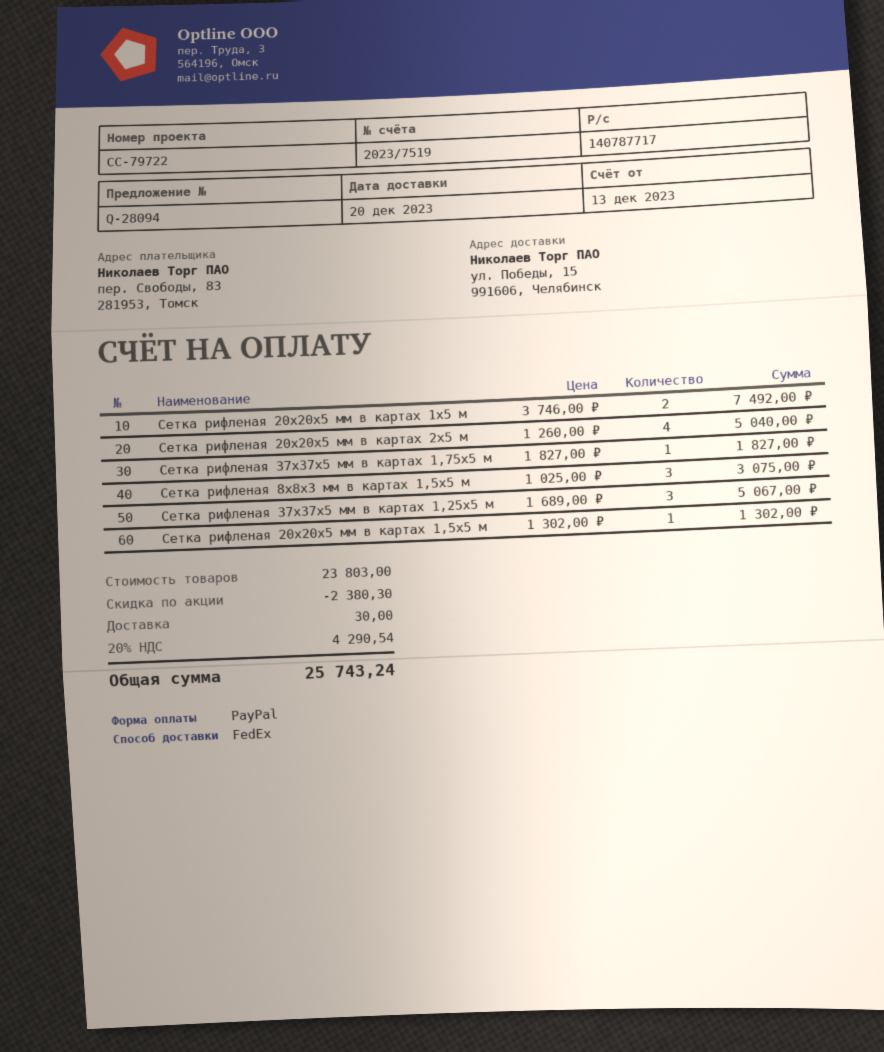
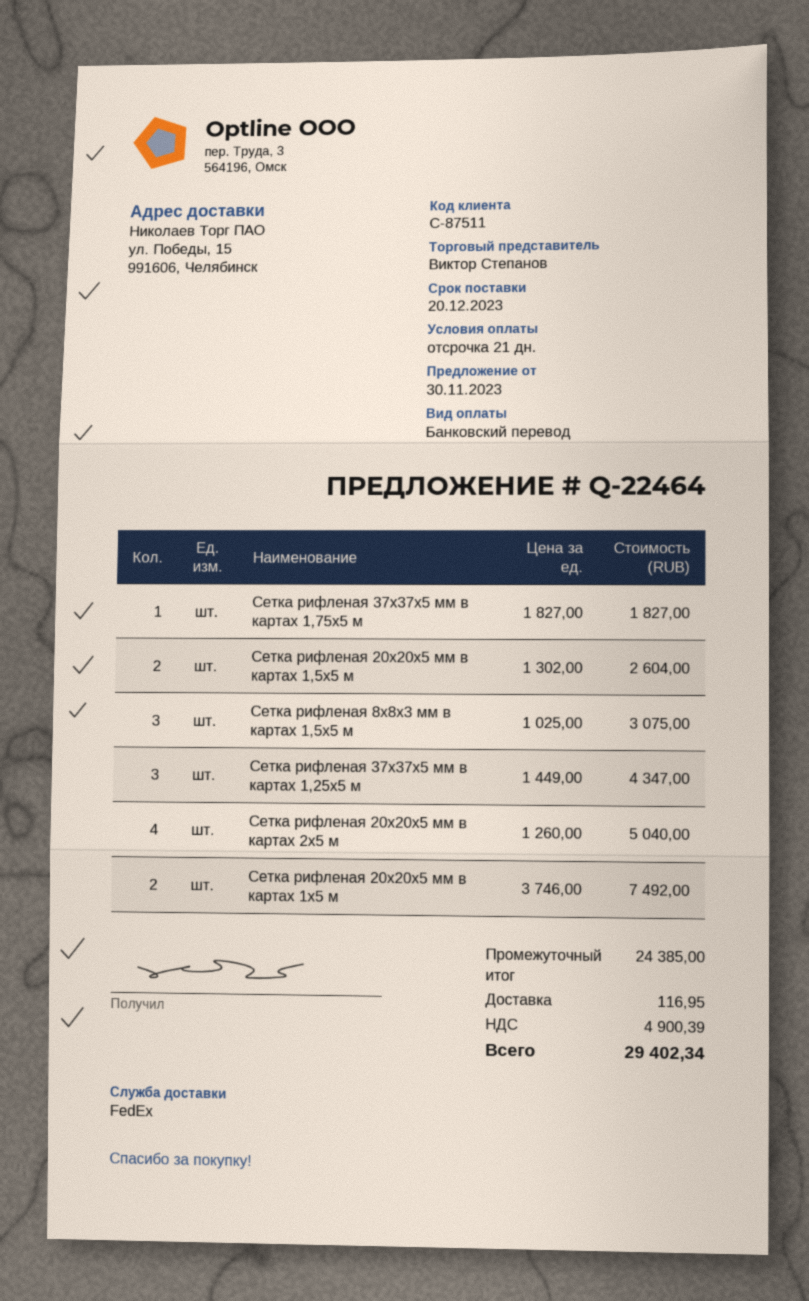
quote number: Q-28094 -> Q-22464
payment method: PayPal -> bank transfer
Сетка рифленая 37х37х5 мм в картах 1,25х5 м: 3 x 1689.00 = 5067.00 -> 3 x 1449.00 = 4347.00
Сетка рифленая 20х20х5 мм в картах 1,5х5 м: 1 x 1302.00 = 1302.00 -> 2 x 1302.00 = 2604.00
subtotal: 23803.00 -> 24385.00
discount: 2380.30 -> none
shipping: 30.00 -> 116.95
tax: 4290.54 -> 4900.39
total: 25743.24 -> 29402.34

